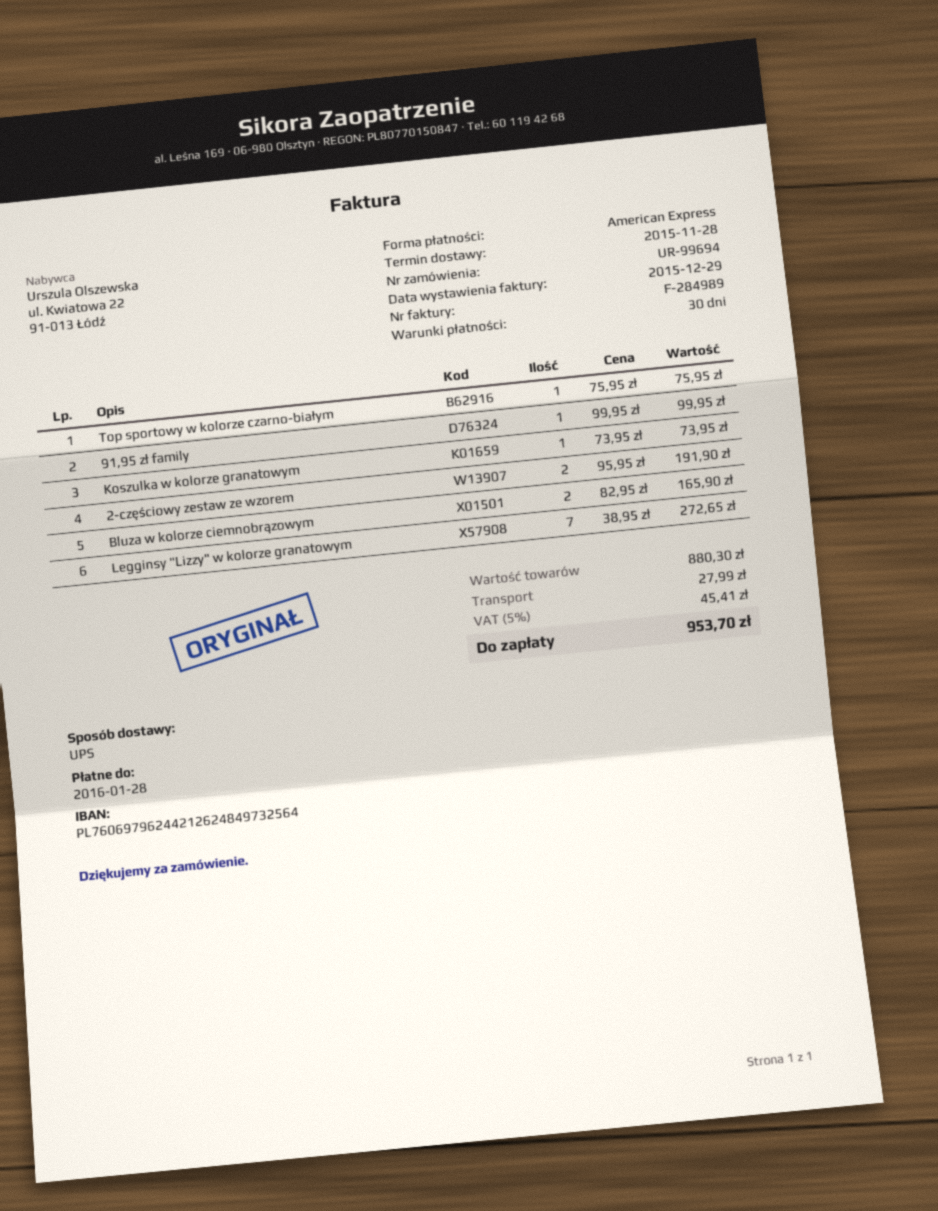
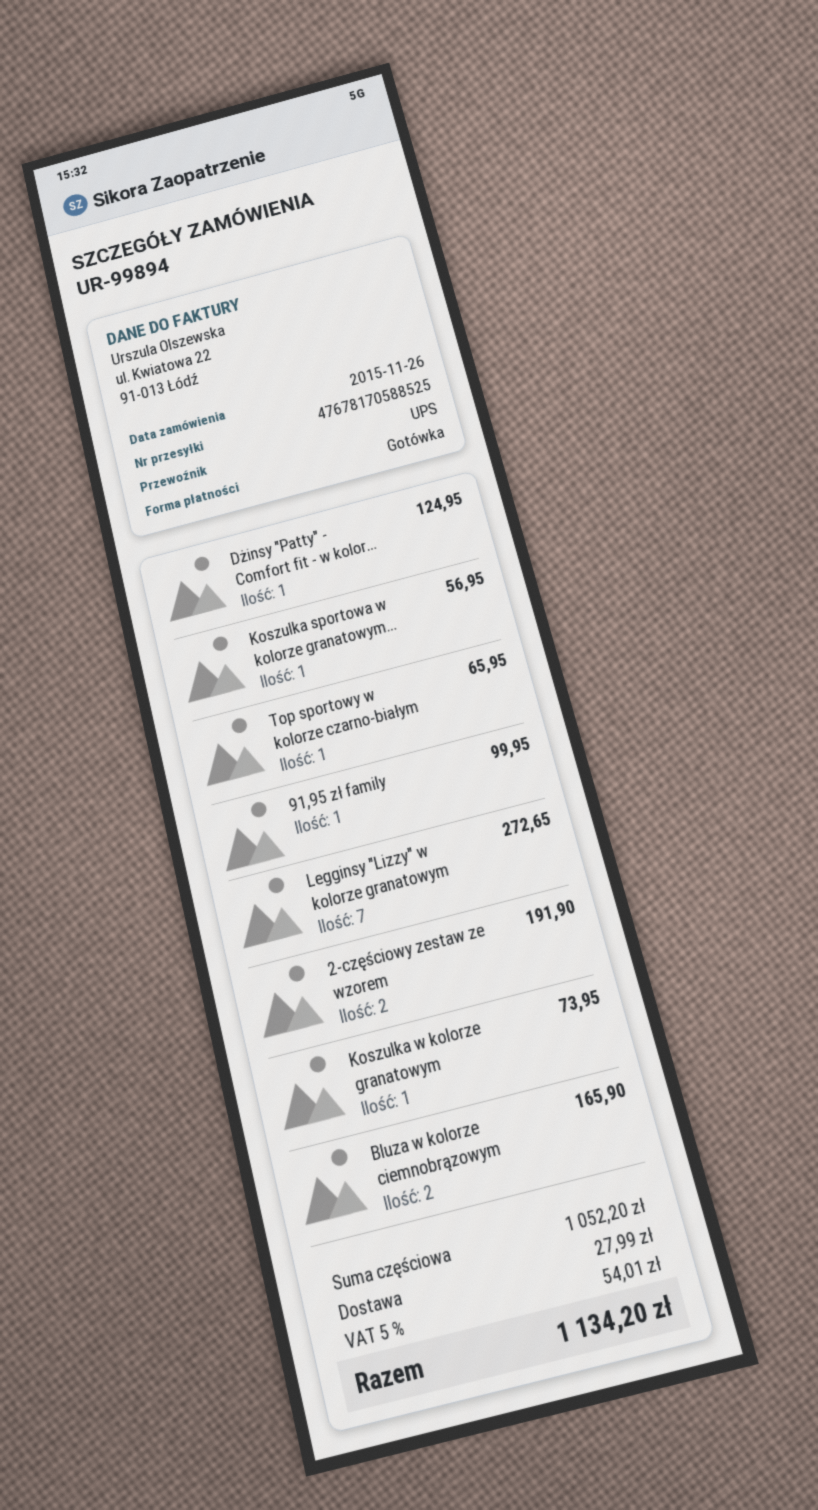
order number: UR-99694 -> UR-99894
payment method: American Express -> cash
Top sportowy w kolorze czarno-białym: 1 for 75.95 -> 1 for 65.95
Dżinsy "Patty" - Comfort fit - w kolor...: none -> 1 for 124.95
Koszulka sportowa w kolorze granatowym...: none -> 1 for 56.95
subtotal: 880.30 -> 1052.20
tax: 5% = 45.41 -> 5% = 54.01
total: 953.70 -> 1134.20

